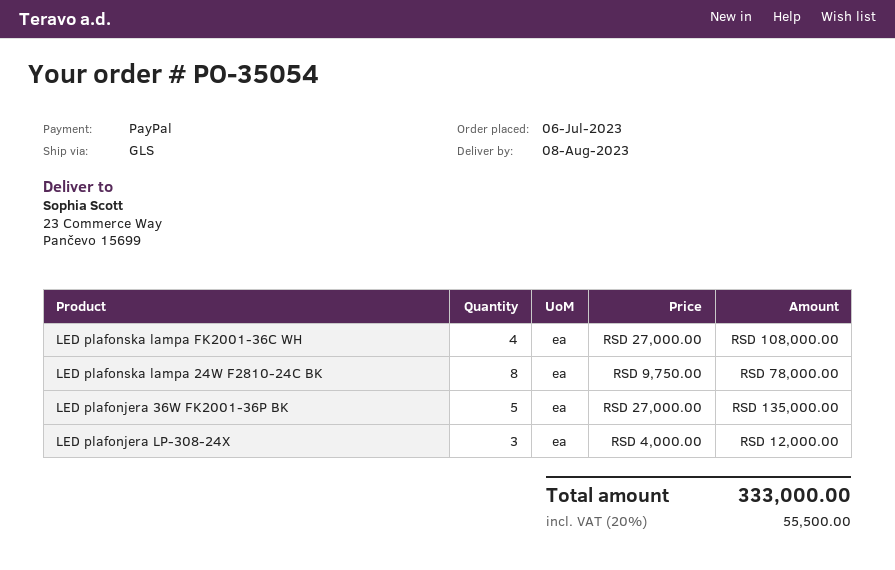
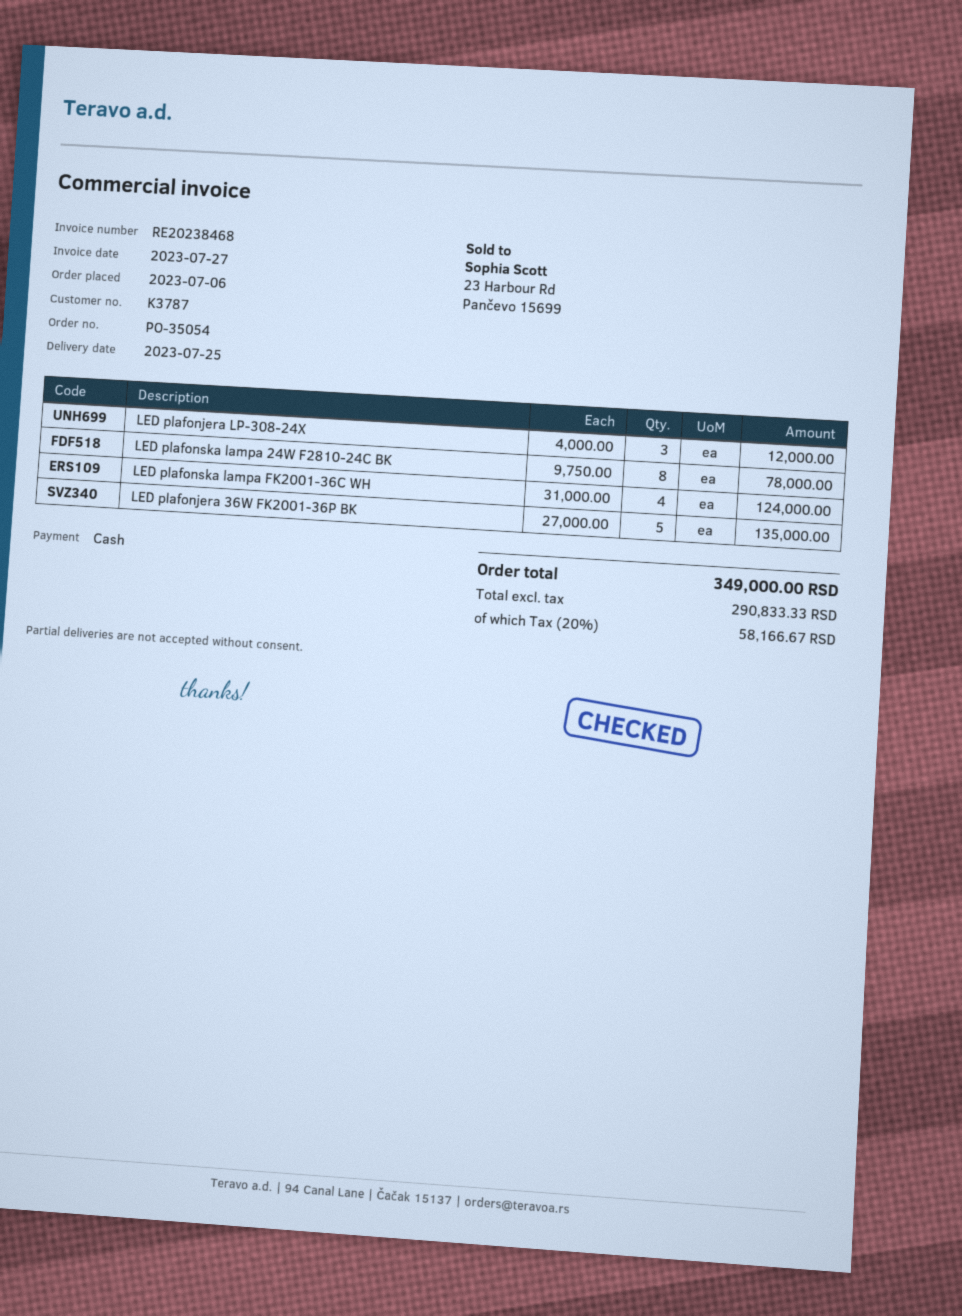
delivery date: 2023-08-08 -> 2023-07-25
payment method: PayPal -> cash
LED plafonska lampa FK2001-36C WH: 4 x 27000.00 = 108000.00 -> 4 x 31000.00 = 124000.00
tax: 20% = 55500.00 -> 20% = 58166.67
total: 333000.00 -> 349000.00

